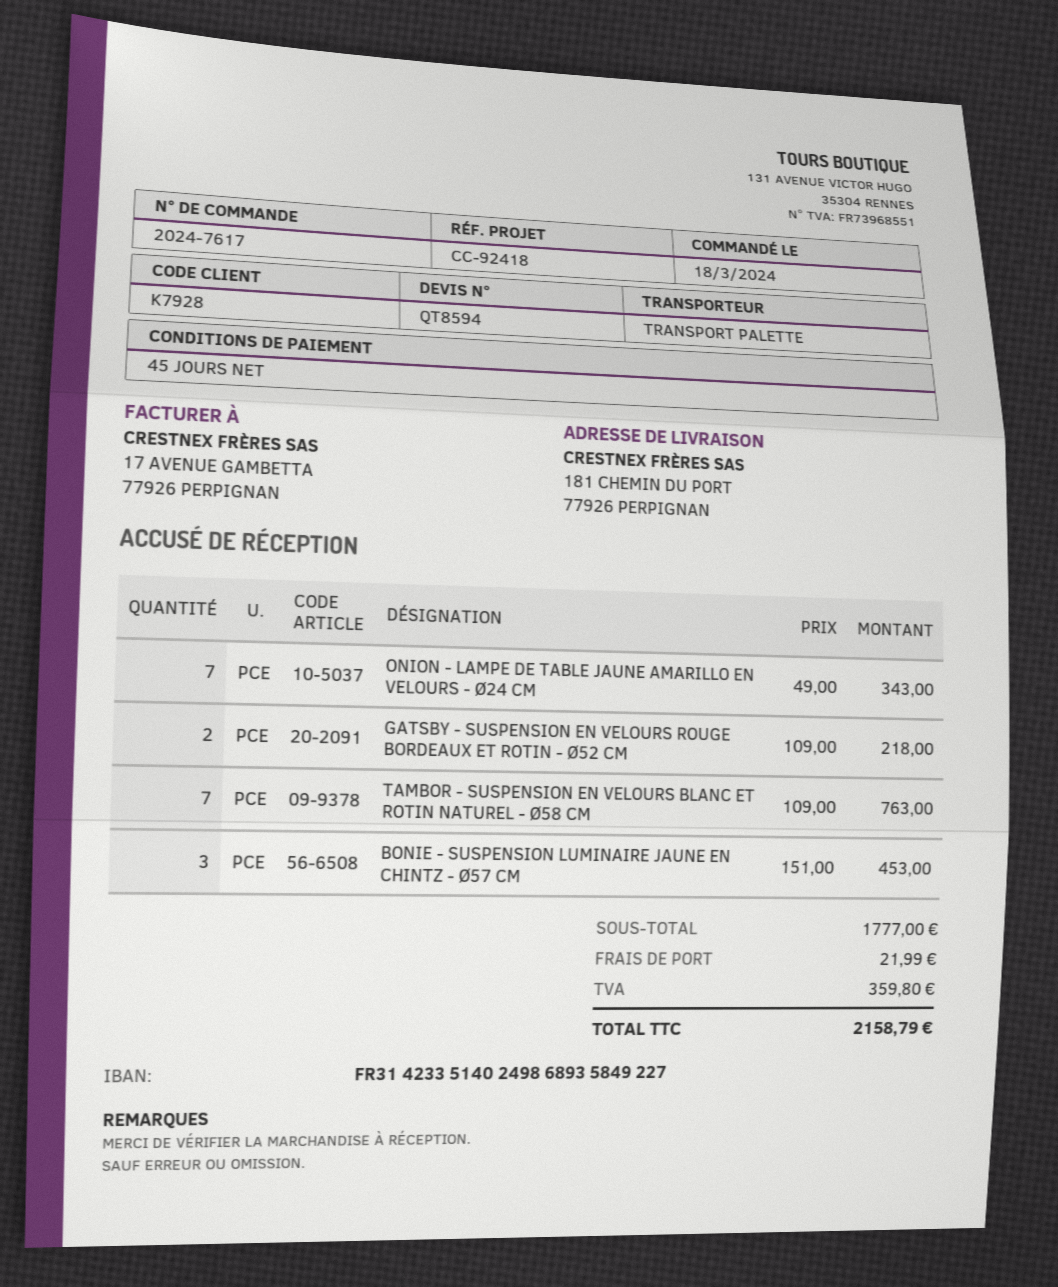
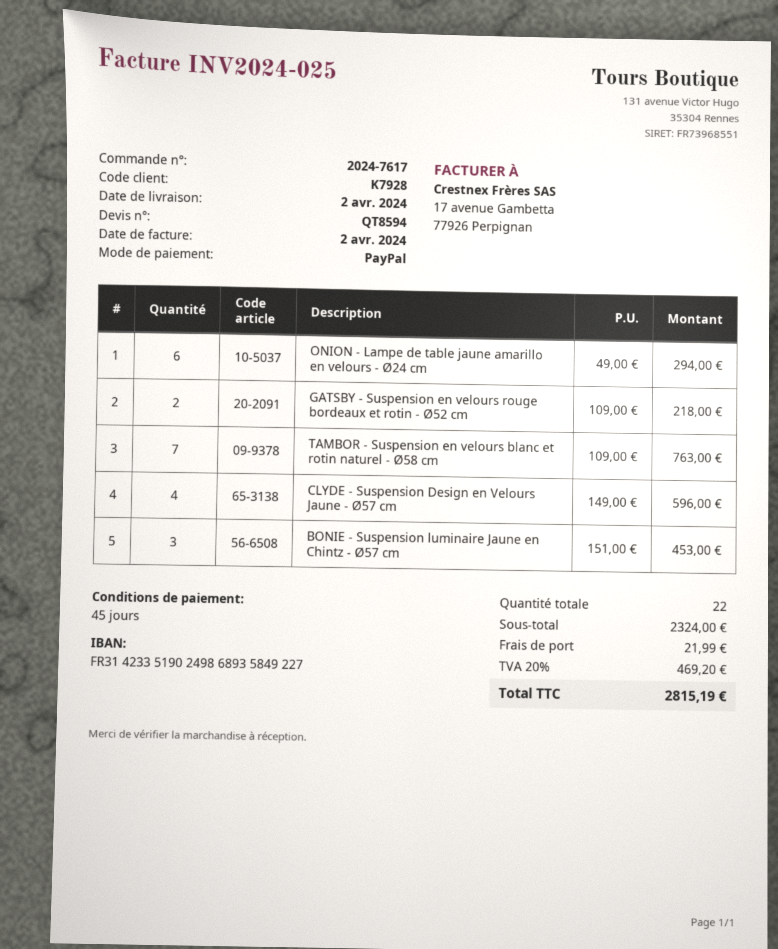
bank account: FR3142335140249868935849227 -> FR3142335190249868935849227
ONION - LAMPE DE TABLE JAUNE AMARILLO EN VELOURS - Ø24 CM: 7 x 49.00 = 343.00 -> 6 x 49.00 = 294.00
CLYDE - Suspension Design en Velours Jaune - Ø57 cm: none -> 4 x 149.00 = 596.00
subtotal: 1777.00 -> 2324.00
tax: 359.80 -> 469.20
total: 2158.79 -> 2815.19

